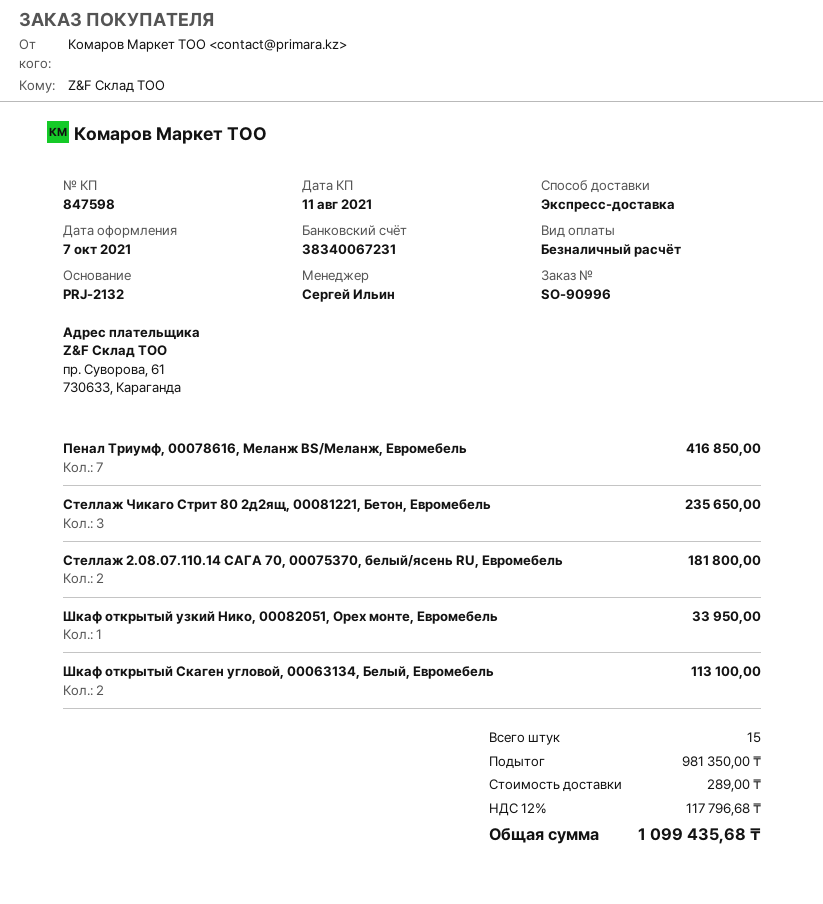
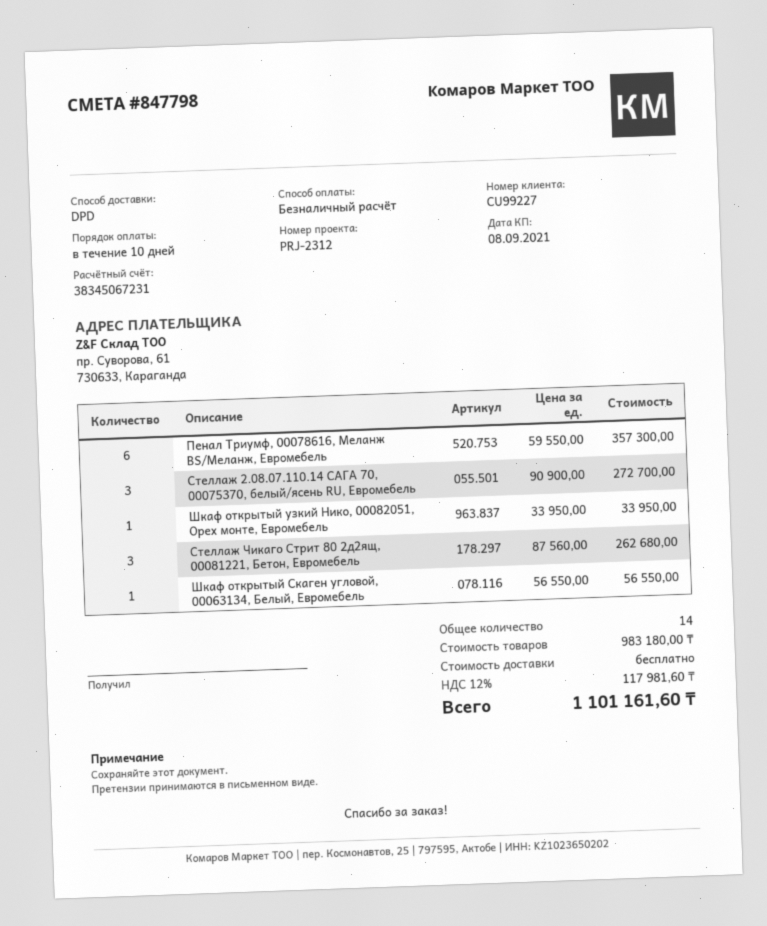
quote number: 847598 -> 847798
quote date: 2021-08-11 -> 2021-09-08
reference: PRJ-2132 -> PRJ-2312
bank account: 38340067231 -> 38345067231
shipping method: express -> DPD
Пенал Триумф, 00078616, Меланж BS/Меланж, Евромебель: 7 for 416850.00 -> 6 for 357300.00
Стеллаж Чикаго Стрит 80 2д2ящ, 00081221, Бетон, Евромебель: 3 for 235650.00 -> 3 for 262680.00
Стеллаж 2.08.07.110.14 САГА 70, 00075370, белый/ясень RU, Евромебель: 2 for 181800.00 -> 3 for 272700.00
Шкаф открытый Скаген угловой, 00063134, Белый, Евромебель: 2 for 113100.00 -> 1 for 56550.00
total quantity: 15 -> 14
subtotal: 981350.00 -> 983180.00
shipping: 289.00 -> 0.00
tax: 12% = 117796.68 -> 12% = 117981.60
total: 1099435.68 -> 1101161.60

